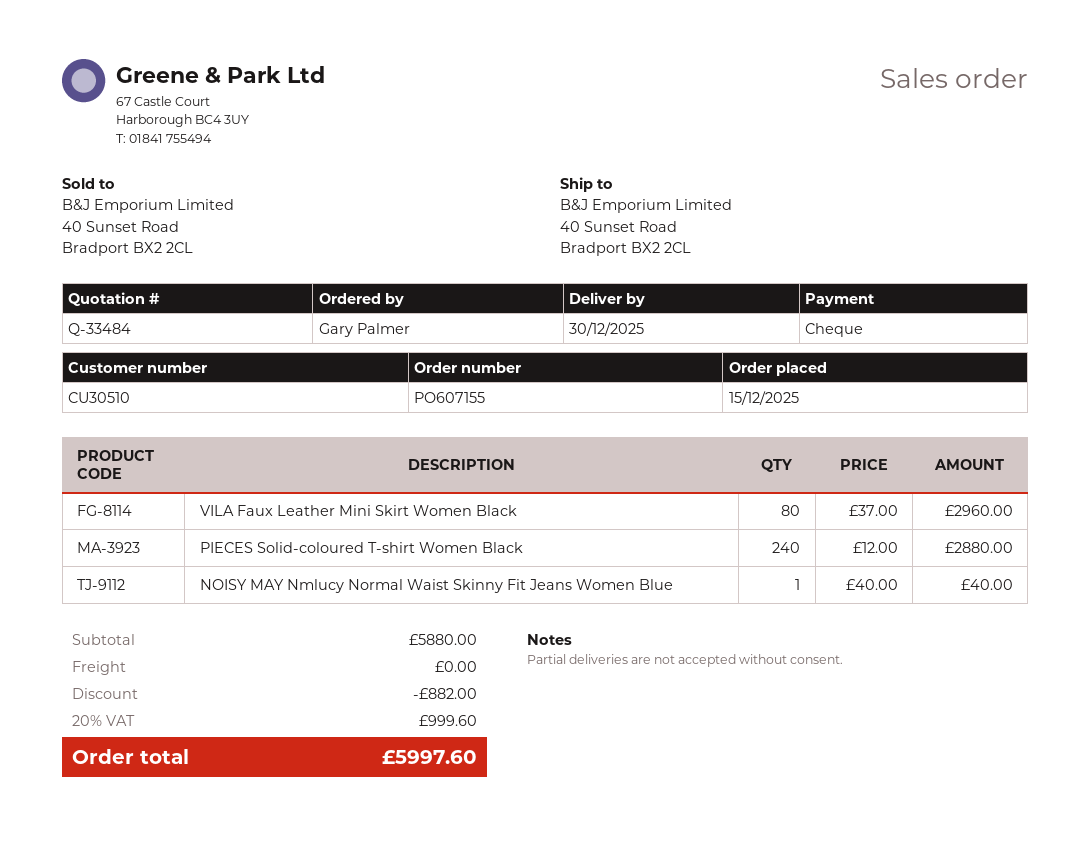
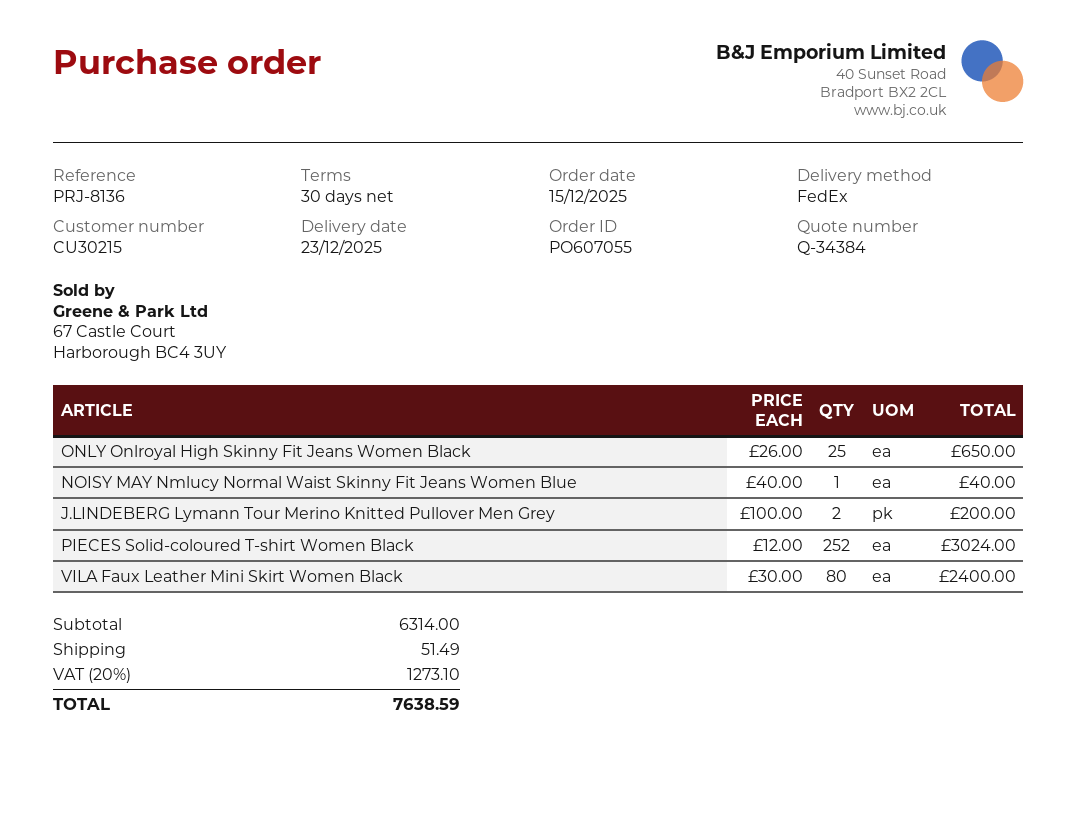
quote number: Q-33484 -> Q-34384
order number: PO607155 -> PO607055
delivery date: 2025-12-30 -> 2025-12-23
customer number: CU30510 -> CU30215
VILA Faux Leather Mini Skirt Women Black: 80 x 37.00 = 2960.00 -> 80 x 30.00 = 2400.00
PIECES Solid-coloured T-shirt Women Black: 240 x 12.00 = 2880.00 -> 252 x 12.00 = 3024.00
ONLY Onlroyal High Skinny Fit Jeans Women Black: none -> 25 x 26.00 = 650.00
J.LINDEBERG Lymann Tour Merino Knitted Pullover Men Grey: none -> 2 x 100.00 = 200.00
subtotal: 5880.00 -> 6314.00
discount: 882.00 -> none
shipping: 0.00 -> 51.49
tax: 20% = 999.60 -> 20% = 1273.10
total: 5997.60 -> 7638.59

